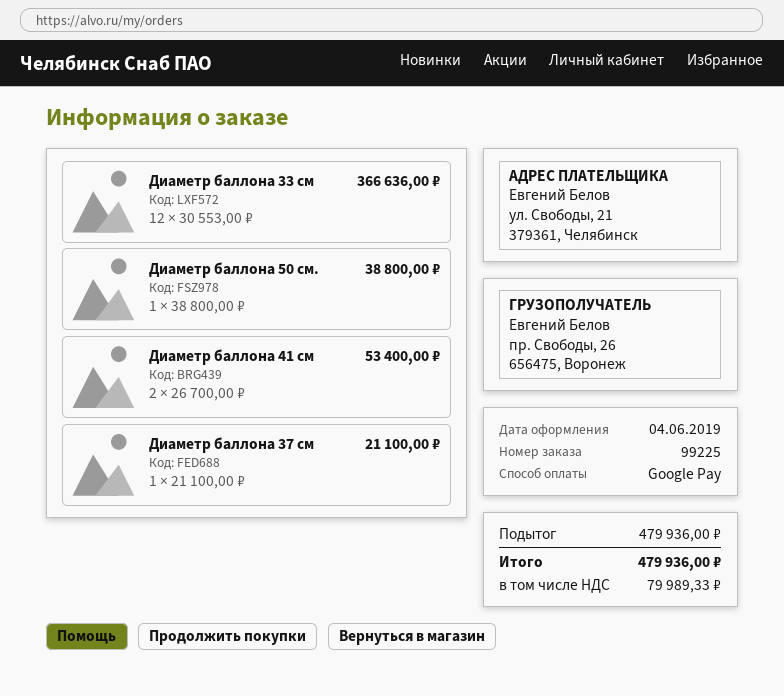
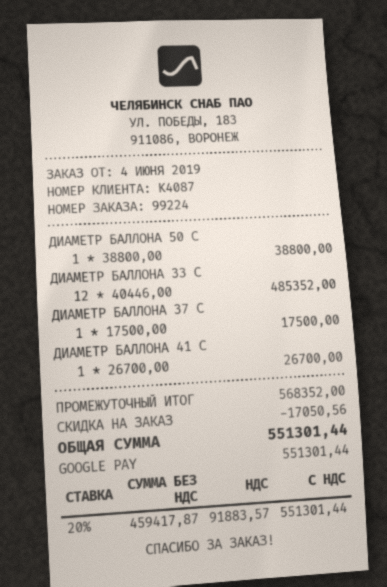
order number: 99225 -> 99224
Диаметр баллона 33 см: 12 x 30553.00 = 366636.00 -> 12 x 40446.00 = 485352.00
Диаметр баллона 41 см: 2 x 26700.00 = 53400.00 -> 1 x 26700.00 = 26700.00
Диаметр баллона 37 см: 1 x 21100.00 = 21100.00 -> 1 x 17500.00 = 17500.00
subtotal: 479936.00 -> 568352.00
discount: none -> 17050.56
tax: 79989.33 -> 91883.57
total: 479936.00 -> 551301.44

